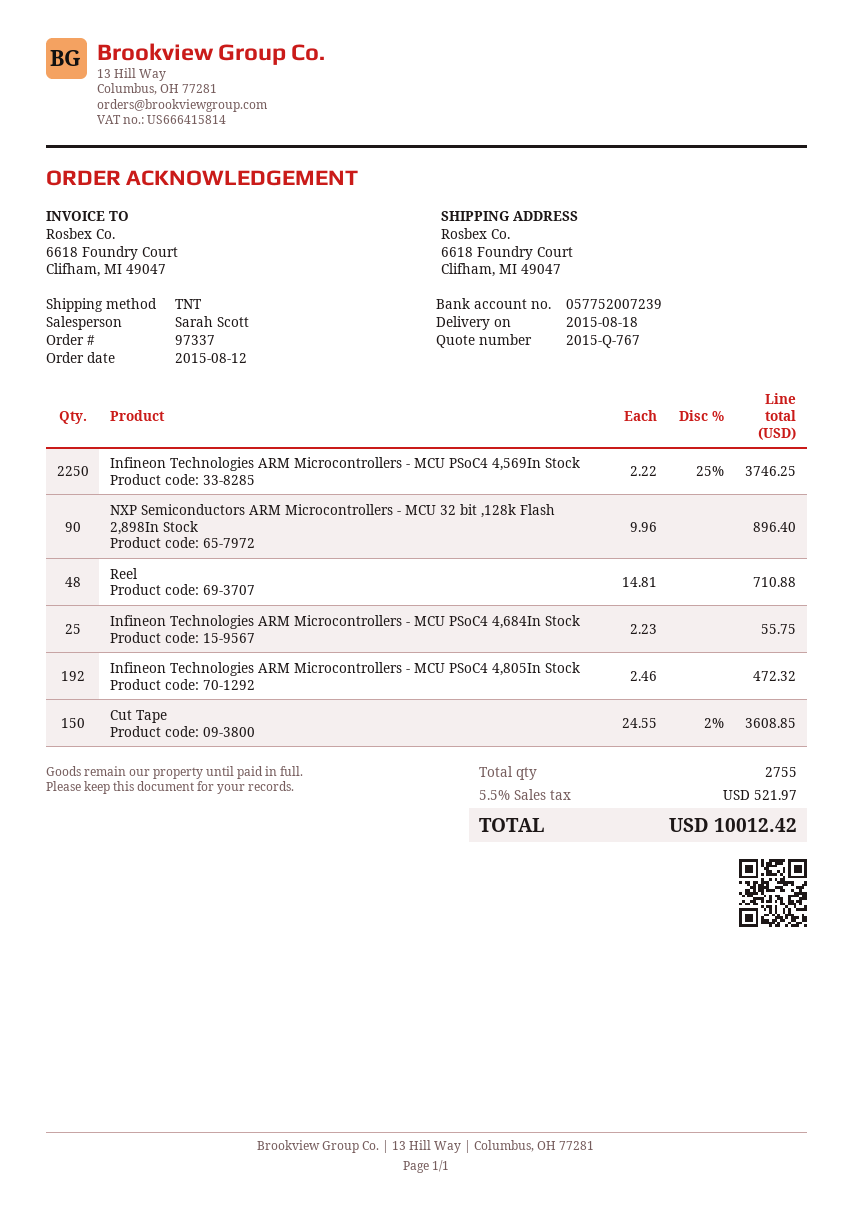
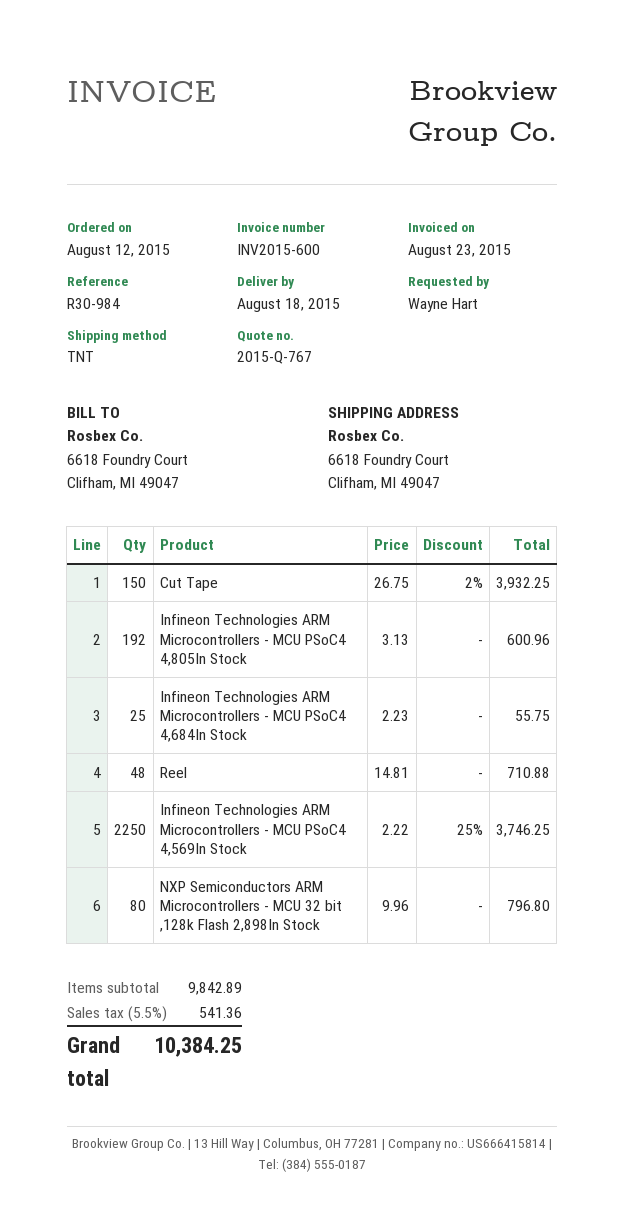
NXP Semiconductors ARM Microcontrollers - MCU 32 bit ,128k Flash 2,898In Stock: 90 x 9.96 = 896.40 -> 80 x 9.96 = 796.80
Infineon Technologies ARM Microcontrollers - MCU PSoC4 4,805In Stock: 192 x 2.46 = 472.32 -> 192 x 3.13 = 600.96
Cut Tape: 150 x 24.55 - 2% = 3608.85 -> 150 x 26.75 - 2% = 3932.25
tax: 5.5% = 521.97 -> 5.5% = 541.36
total: 10012.42 -> 10384.25

